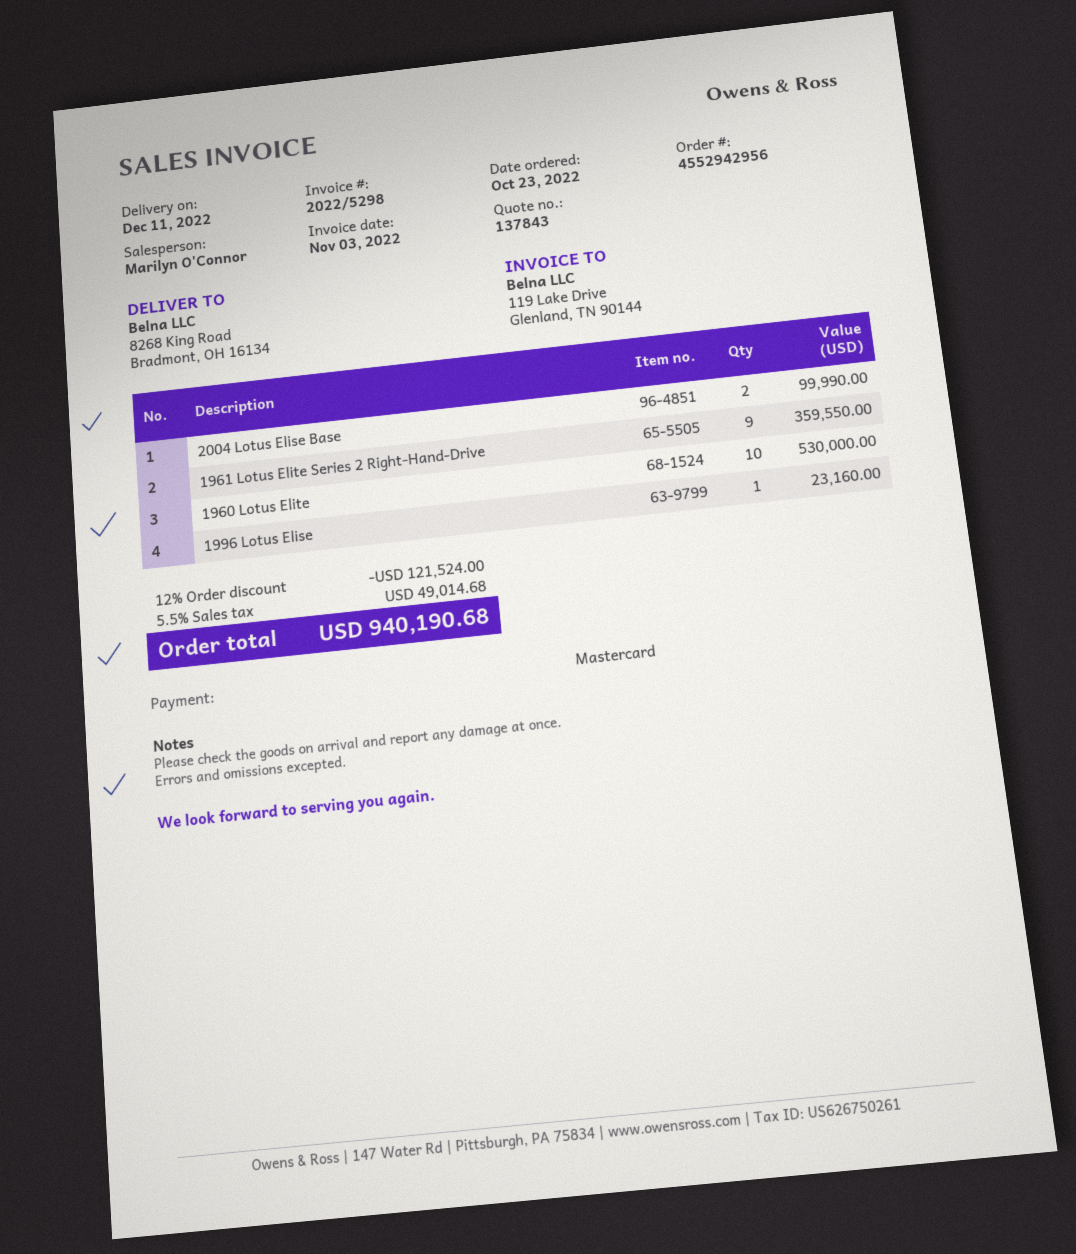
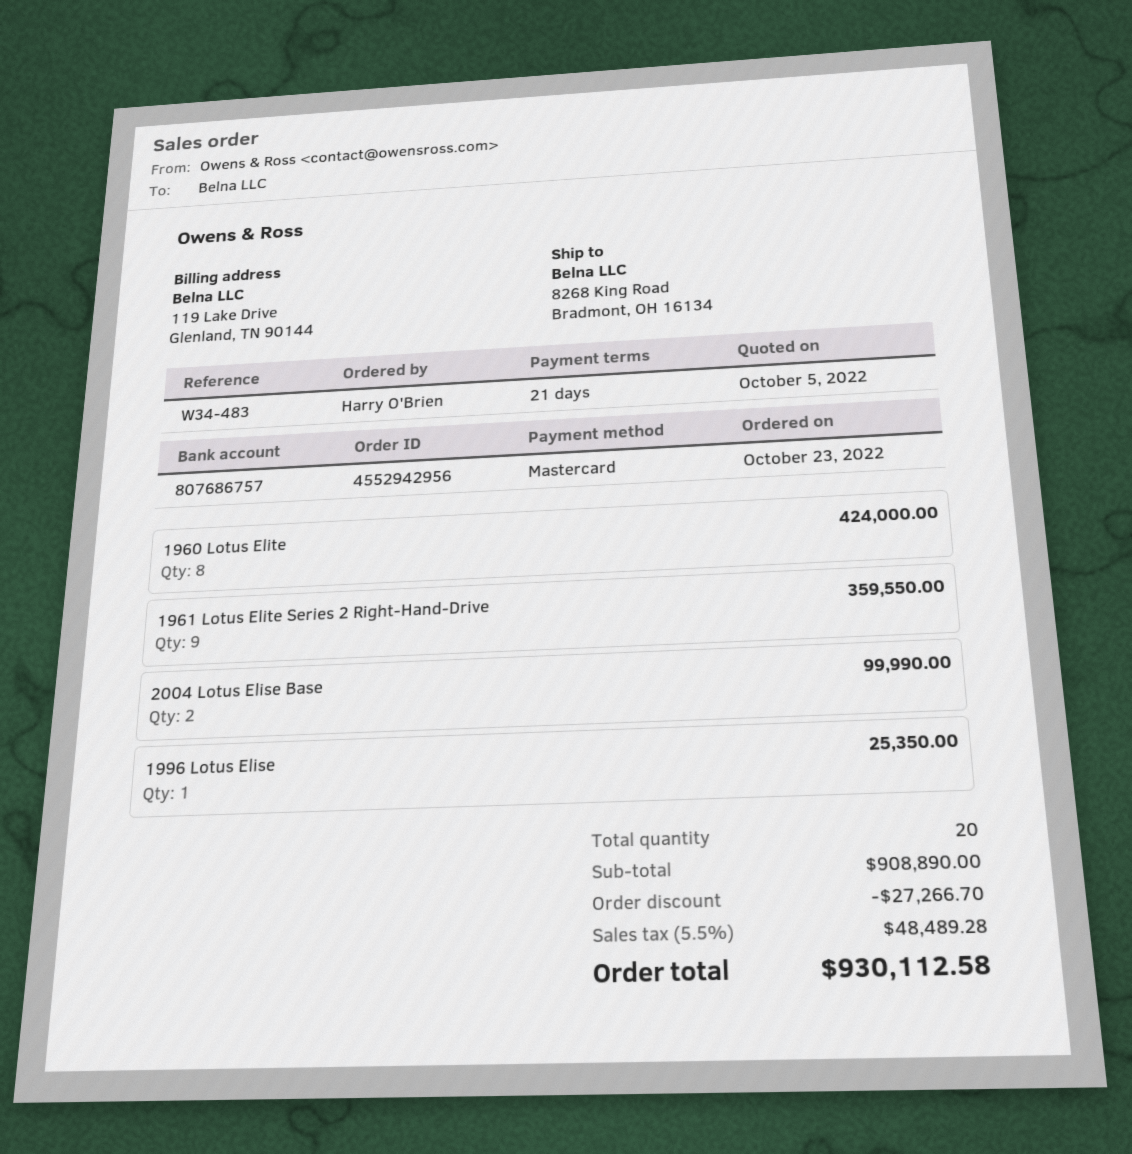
1960 Lotus Elite: 10 for 530000.00 -> 8 for 424000.00
1996 Lotus Elise: 1 for 23160.00 -> 1 for 25350.00
discount: 121524.00 -> 27266.70
tax: 5.5% = 49014.68 -> 5.5% = 48489.28
total: 940190.68 -> 930112.58

